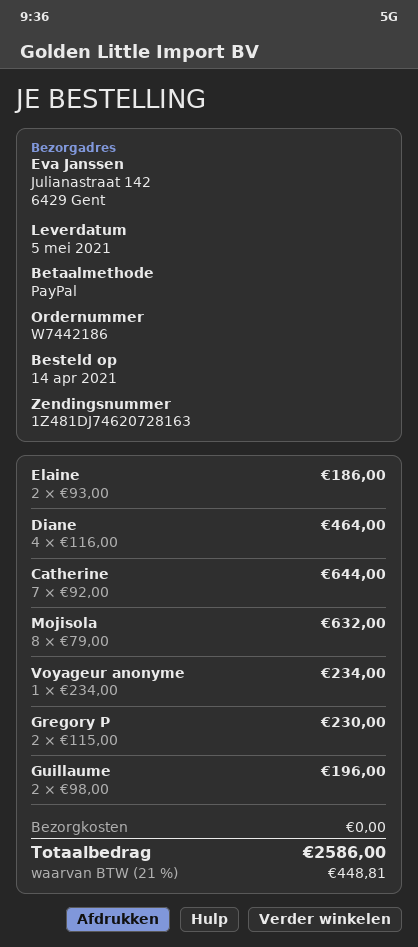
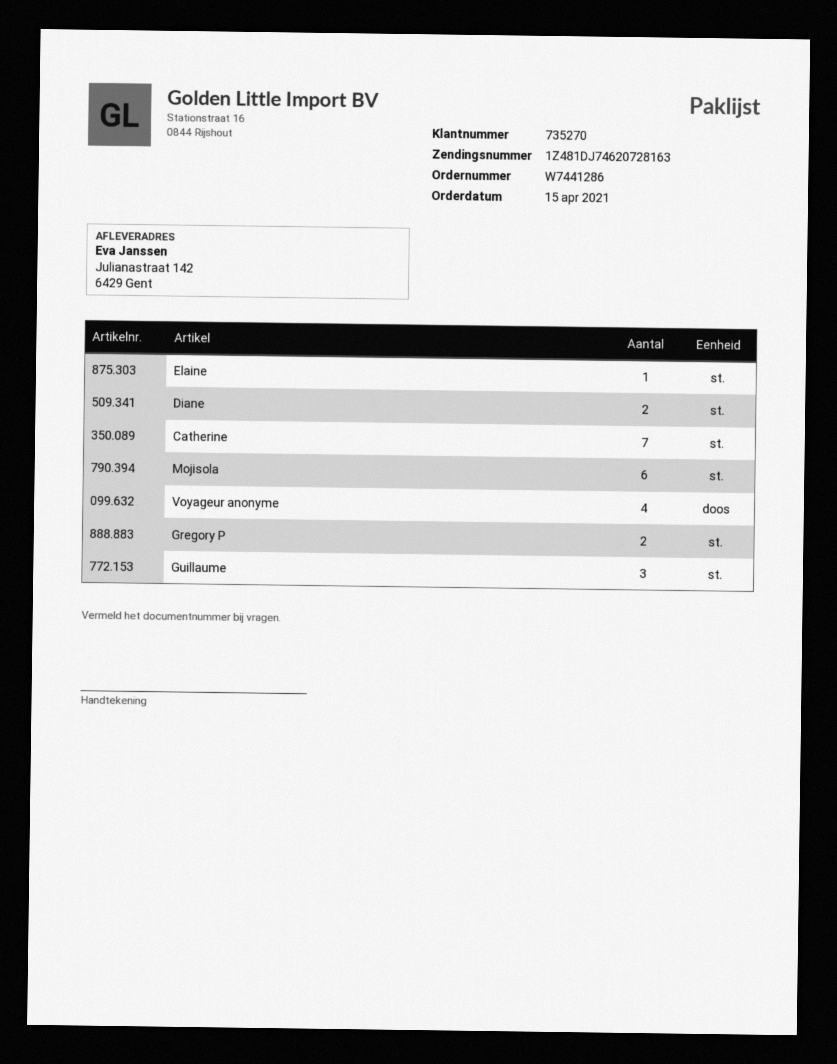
order number: W7442186 -> W7441286
order date: 2021-04-14 -> 2021-04-15
Elaine: 2 -> 1
Diane: 4 -> 2
Mojisola: 8 -> 6
Voyageur anonyme: 1 -> 4
Guillaume: 2 -> 3

